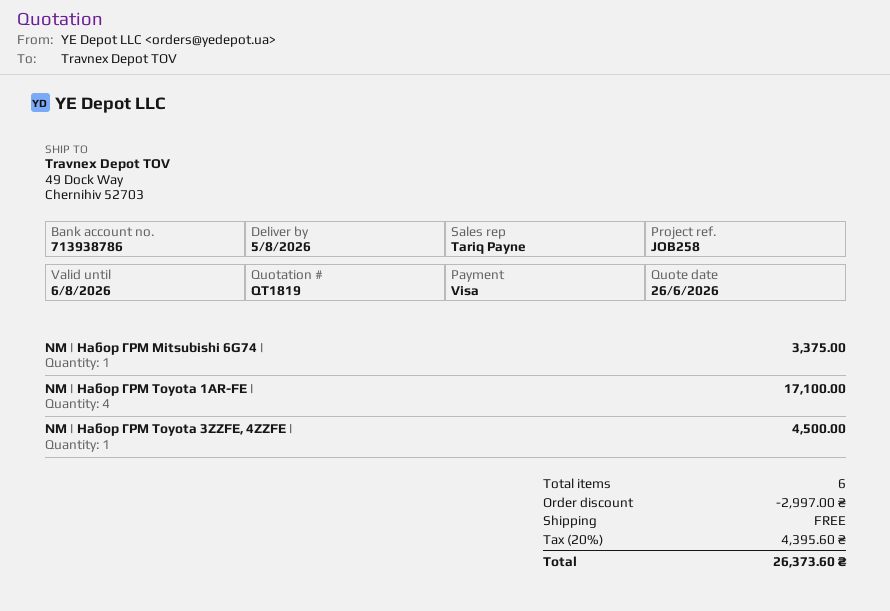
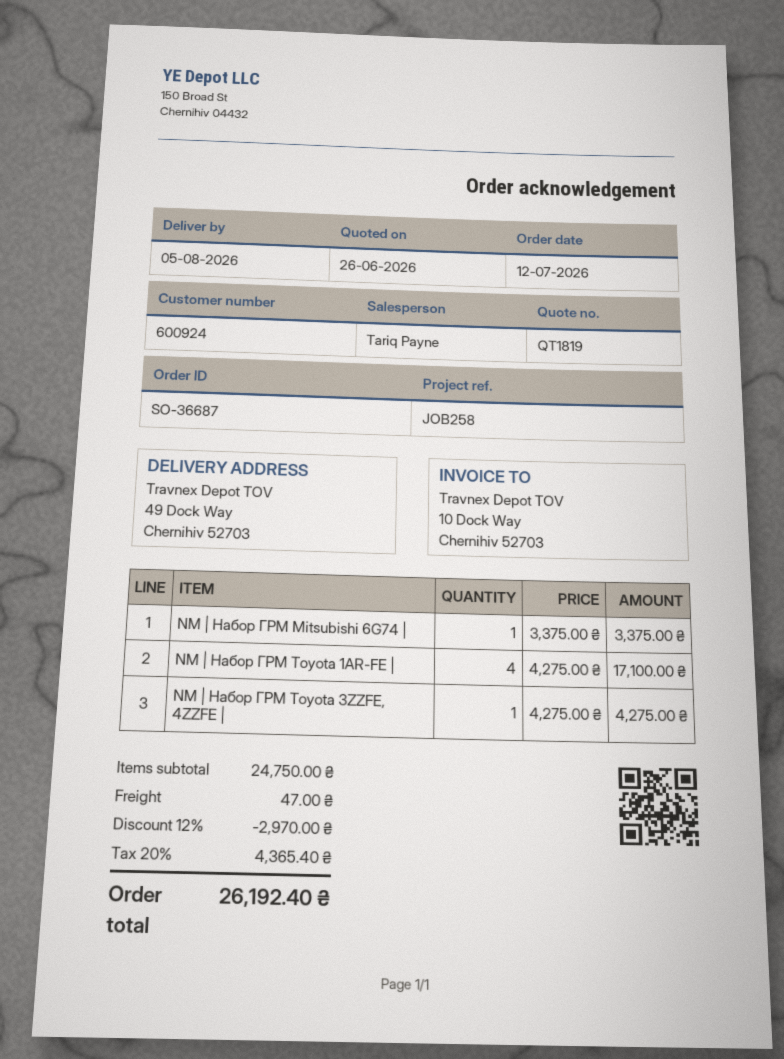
NM | Набор ГРМ Toyota 3ZZFE, 4ZZFE |: 1 for 4500.00 -> 1 for 4275.00
discount: 2997.00 -> 2970.00
shipping: 0.00 -> 47.00
tax: 20% = 4395.60 -> 20% = 4365.40
total: 26373.60 -> 26192.40

